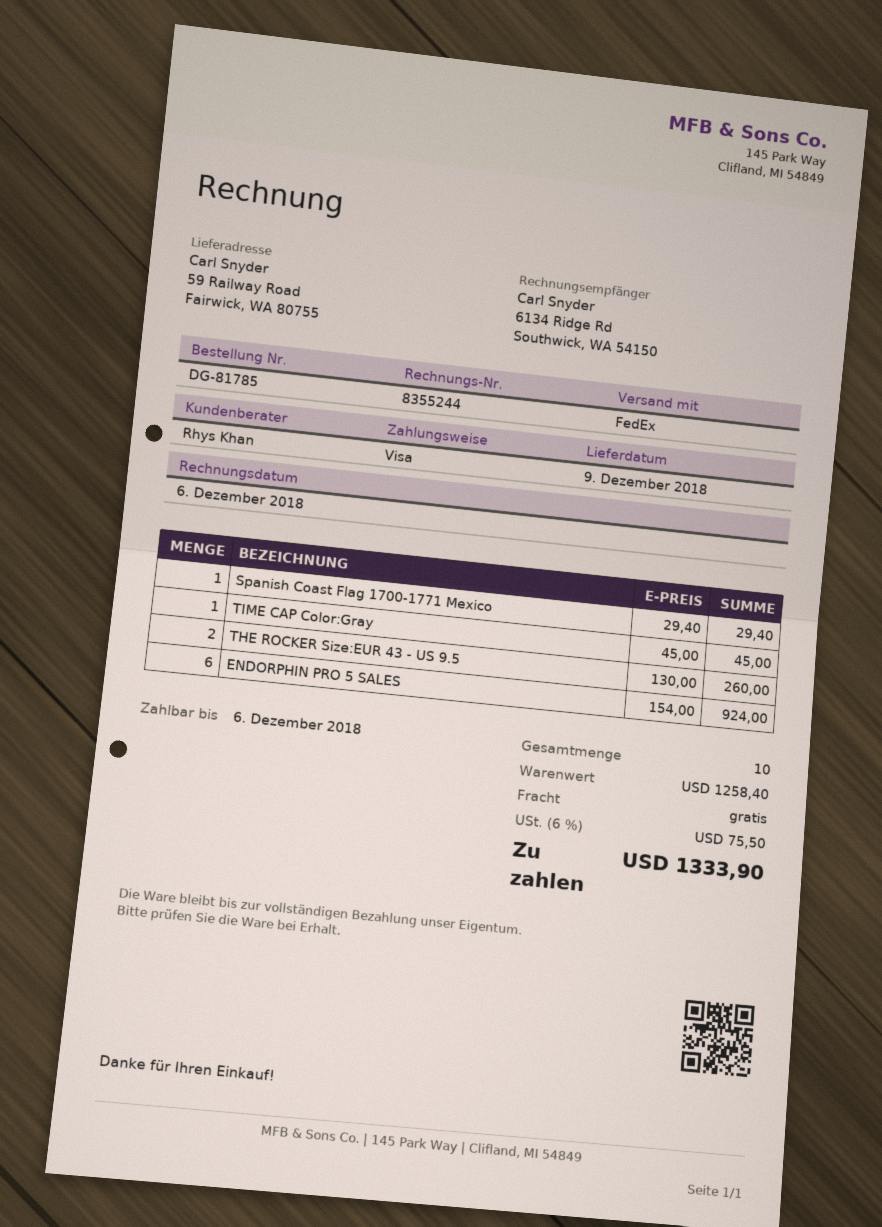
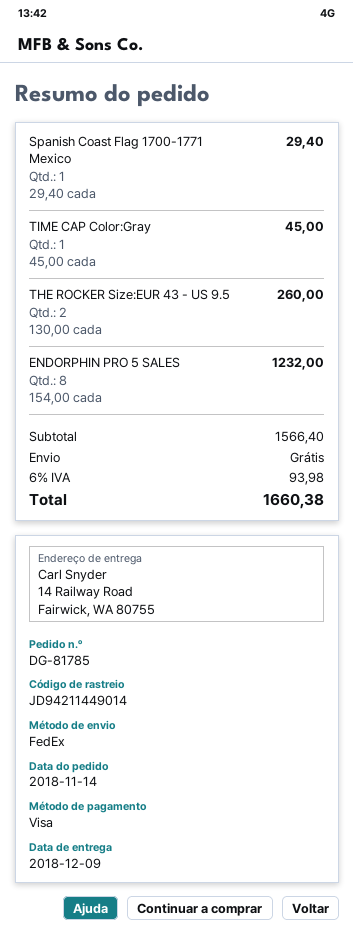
ship to: 59 Railway Road, Fairwick, WA 80755 -> 14 Railway Road, Fairwick, WA 80755
ENDORPHIN PRO 5 SALES: 6 x 154.00 = 924.00 -> 8 x 154.00 = 1232.00
subtotal: 1258.40 -> 1566.40
tax: 6% = 75.50 -> 6% = 93.98
total: 1333.90 -> 1660.38

